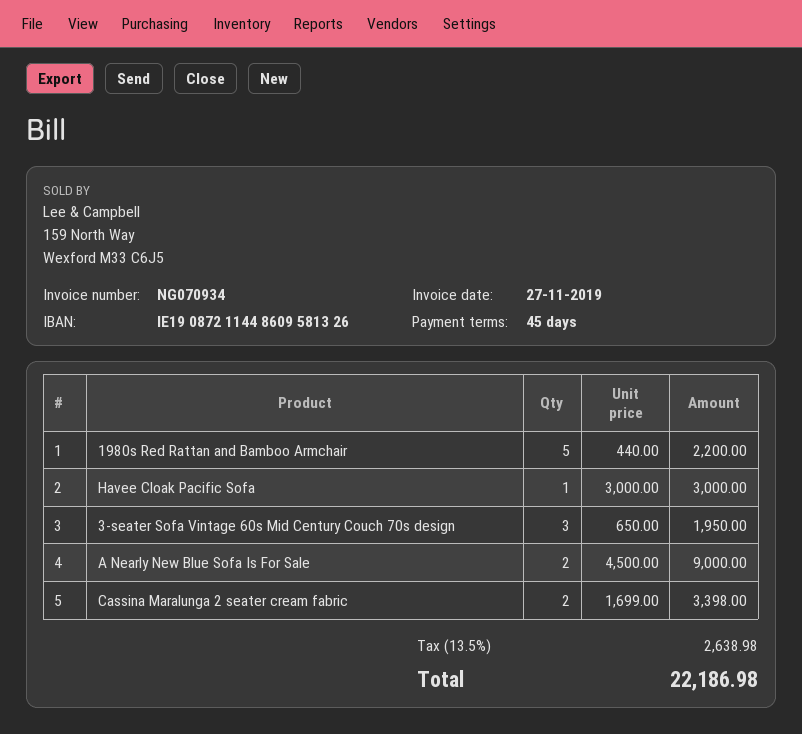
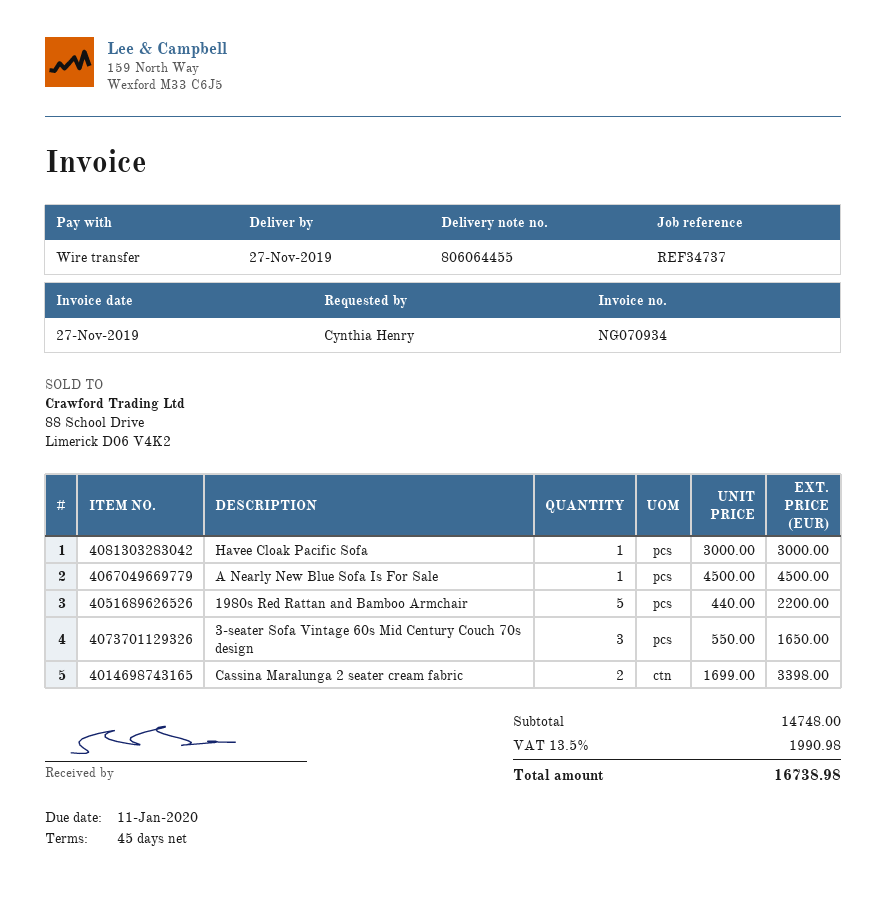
3-seater Sofa Vintage 60s Mid Century Couch 70s design: 3 x 650.00 = 1950.00 -> 3 x 550.00 = 1650.00
A Nearly New Blue Sofa Is For Sale: 2 x 4500.00 = 9000.00 -> 1 x 4500.00 = 4500.00
tax: 13.5% = 2638.98 -> 13.5% = 1990.98
total: 22186.98 -> 16738.98

